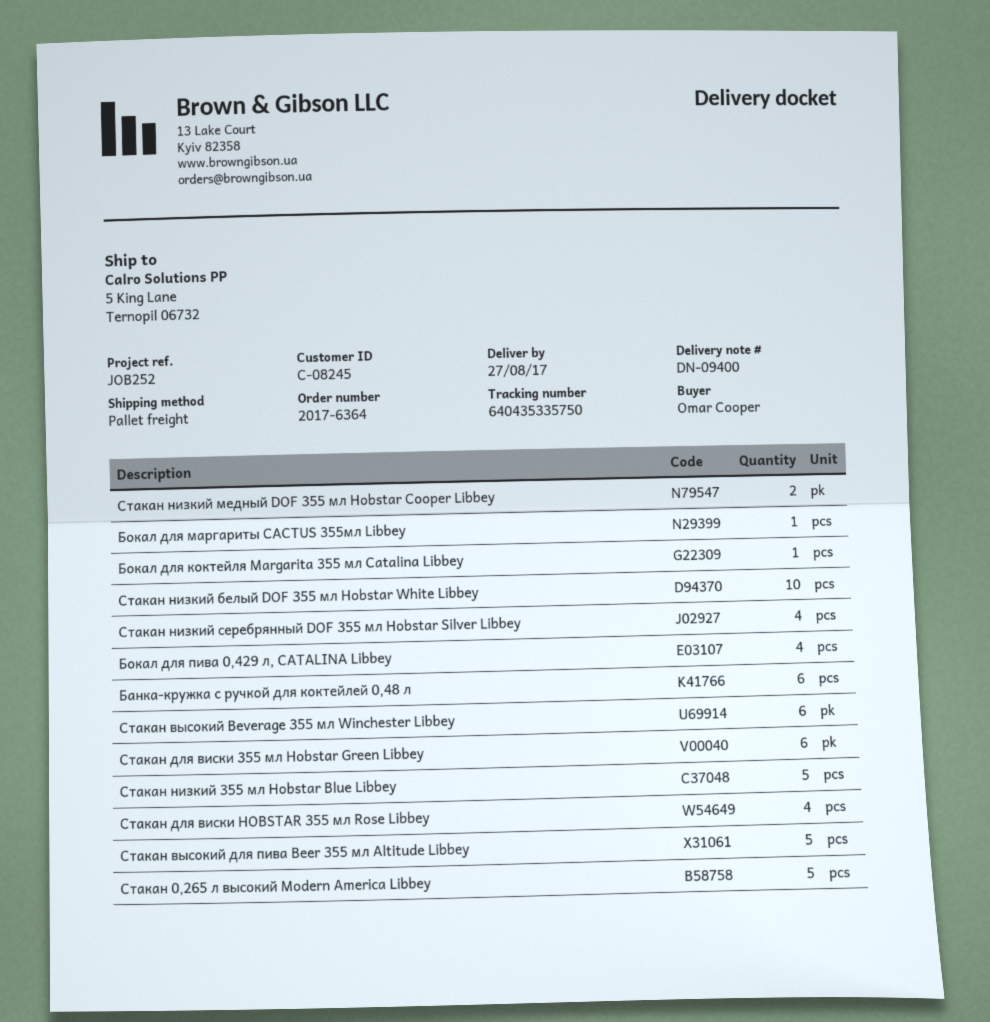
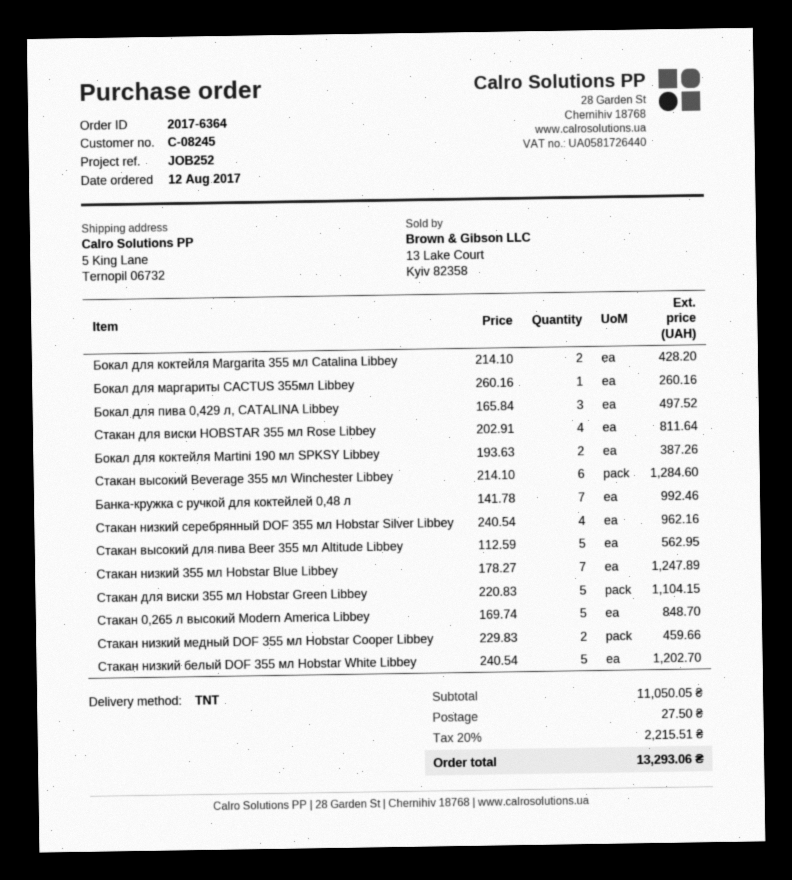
shipping method: pallet freight -> TNT
Бокал для коктейля Margarita 355 мл Catalina Libbey: 1 -> 2
Стакан низкий белый DOF 355 мл Hobstar White Libbey: 10 -> 5
Бокал для пива 0,429 л, CATALINA Libbey: 4 -> 3
Банка-кружка c ручкой для коктейлей 0,48 л: 6 -> 7
Стакан для виски 355 мл Hobstar Green Libbey: 6 -> 5
Стакан низкий 355 мл Hobstar Blue Libbey: 5 -> 7
Бокал для коктейля Martini 190 мл SPKSY Libbey: none -> 2

